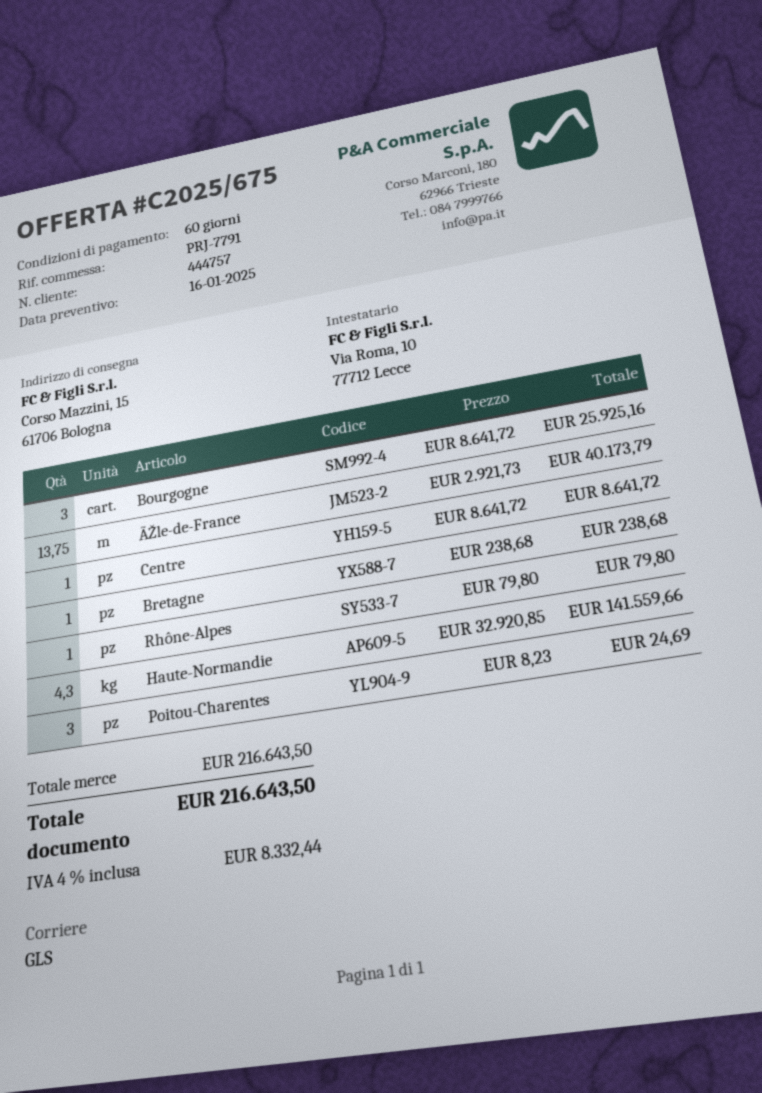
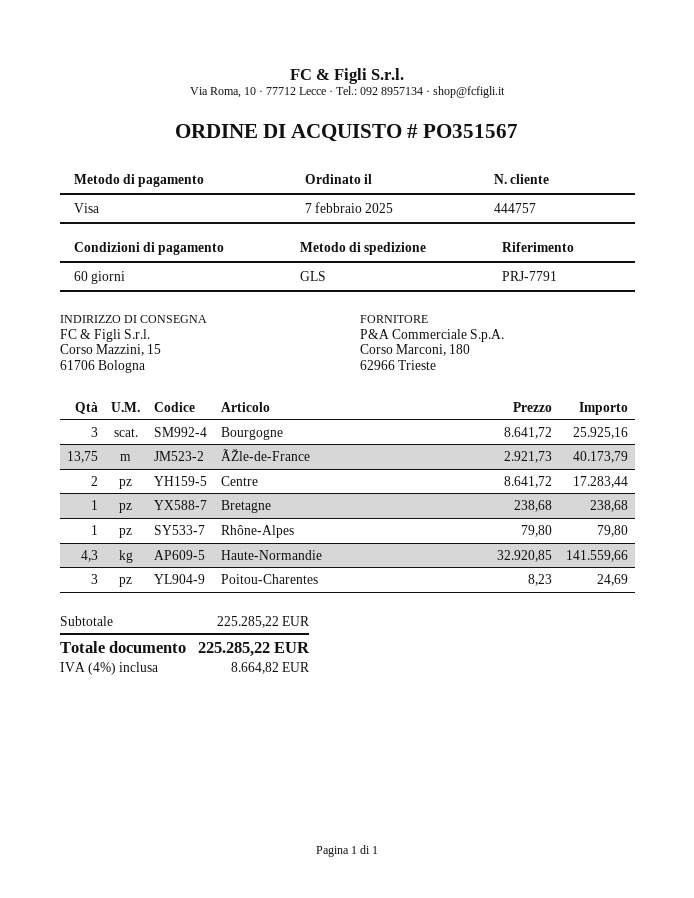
Centre: 1 x 8641.72 = 8641.72 -> 2 x 8641.72 = 17283.44
subtotal: 216643.50 -> 225285.22
tax: 4% = 8332.44 -> 4% = 8664.82
total: 216643.50 -> 225285.22

